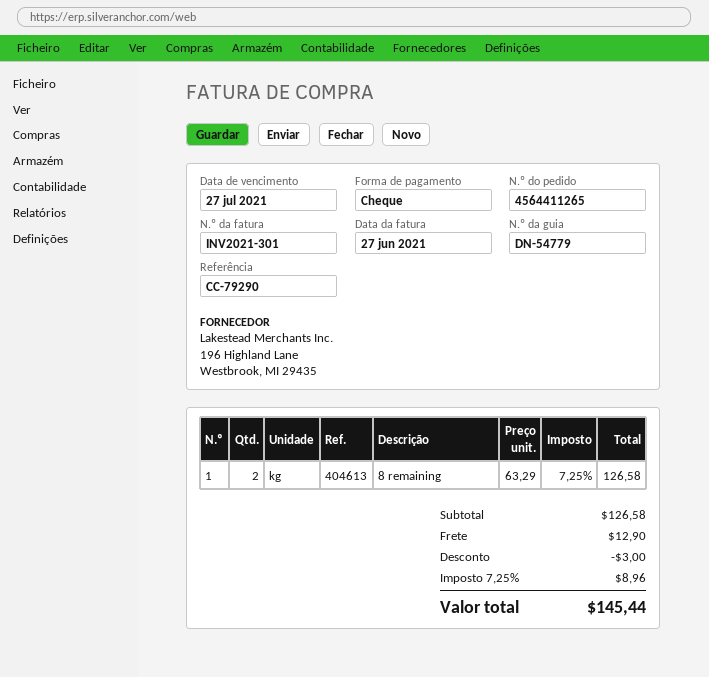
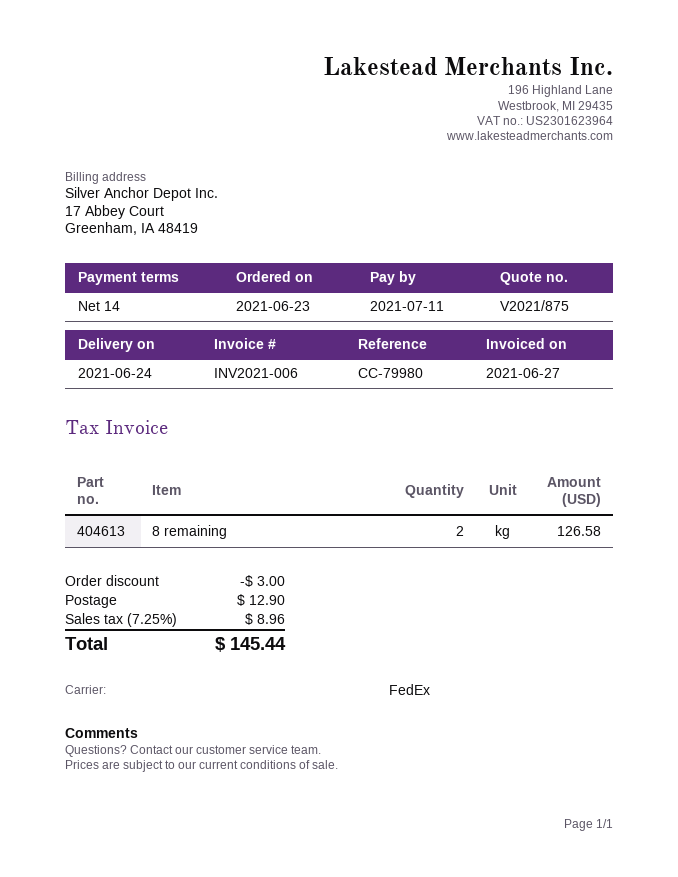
invoice number: INV2021-301 -> INV2021-006
due date: 2021-07-27 -> 2021-07-11
reference: CC-79290 -> CC-79980

